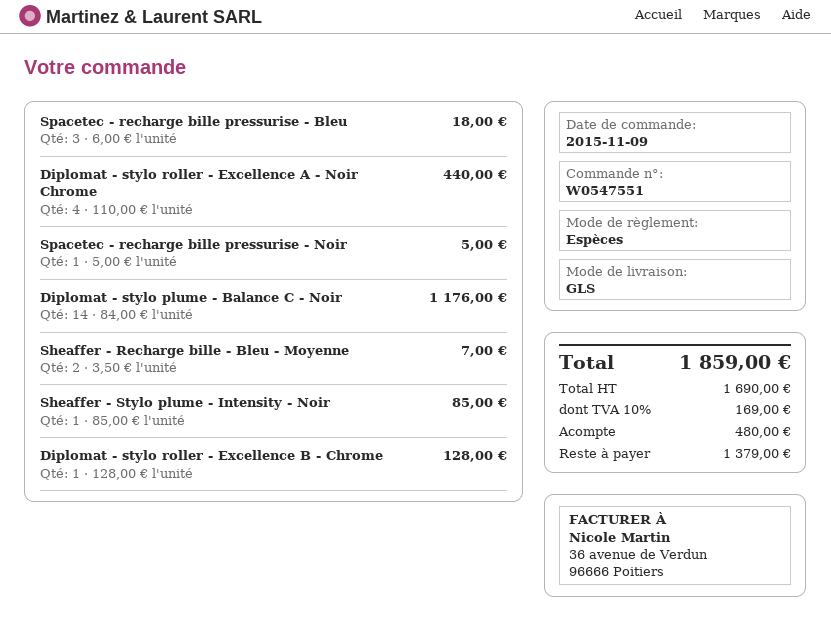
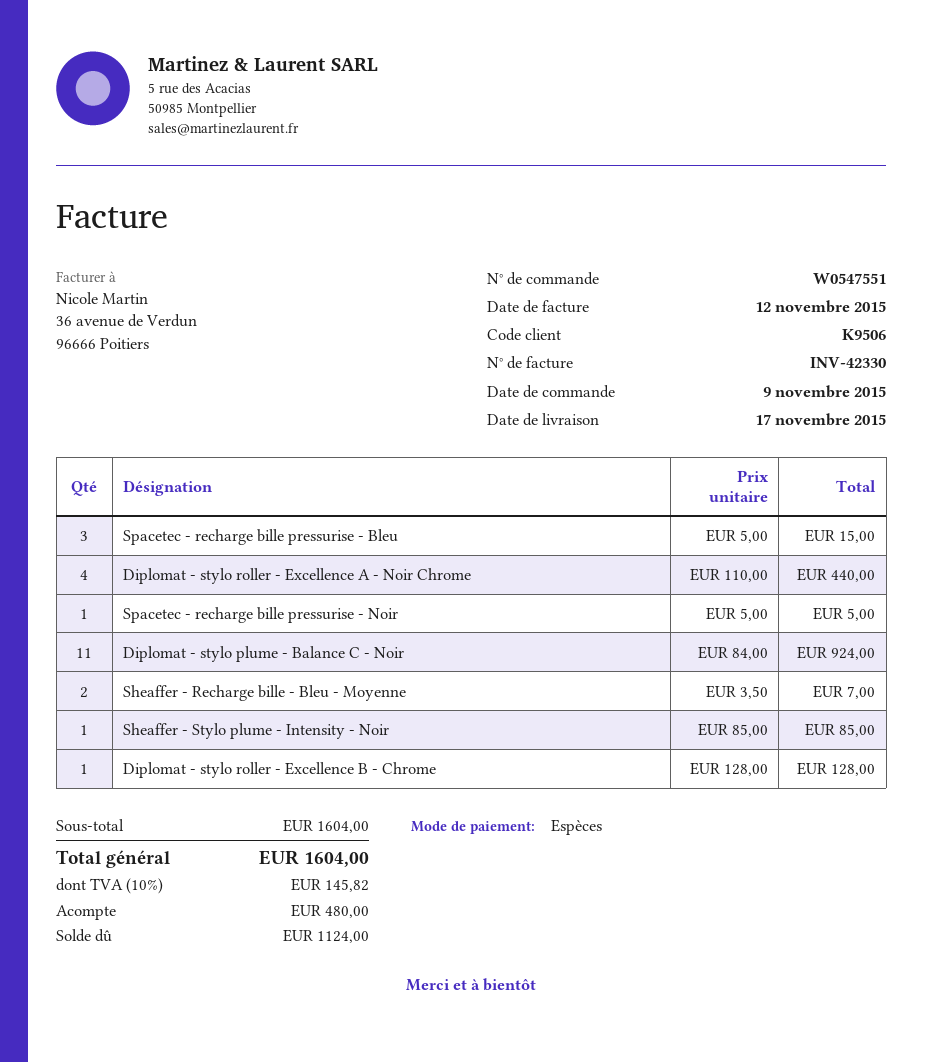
Spacetec - recharge bille pressurise - Bleu: 3 x 6.00 = 18.00 -> 3 x 5.00 = 15.00
Diplomat - stylo plume - Balance C - Noir: 14 x 84.00 = 1176.00 -> 11 x 84.00 = 924.00
tax: 10% = 169.00 -> 10% = 145.82
total: 1859.00 -> 1604.00
balance: 1379.00 -> 1124.00

